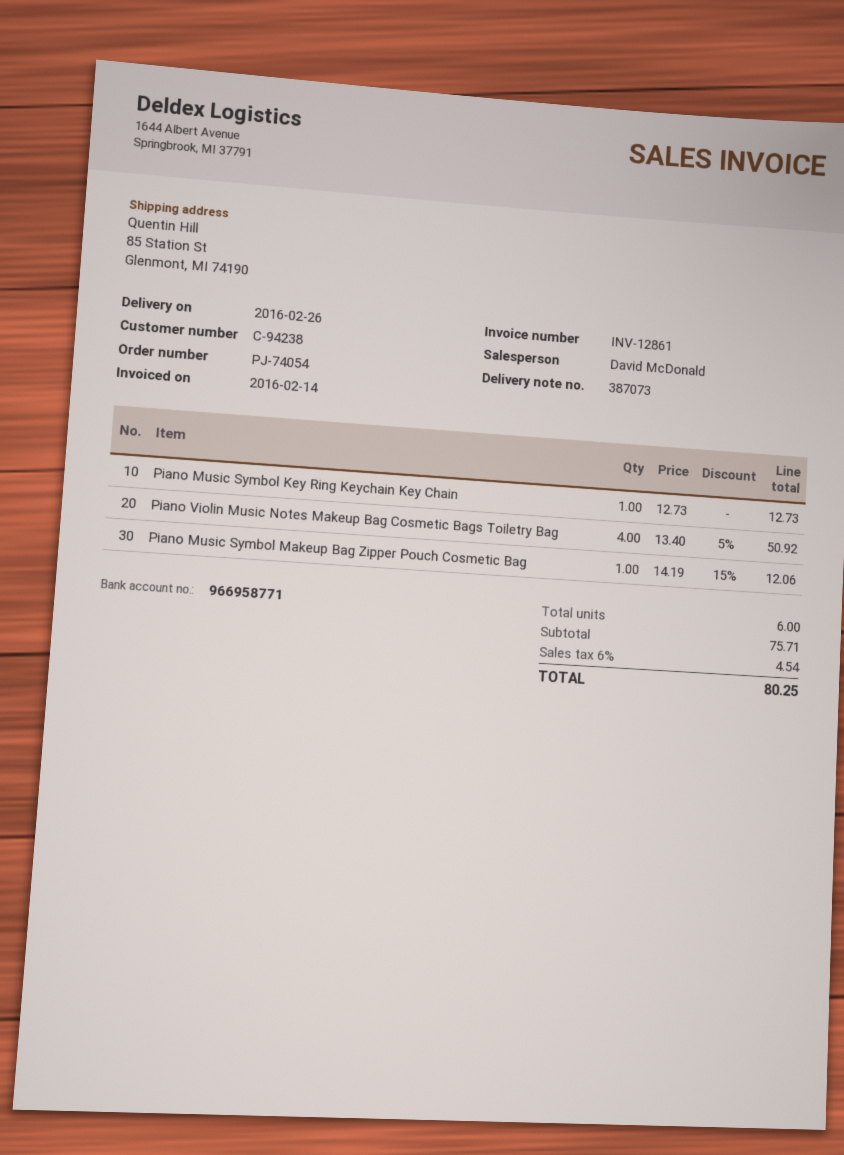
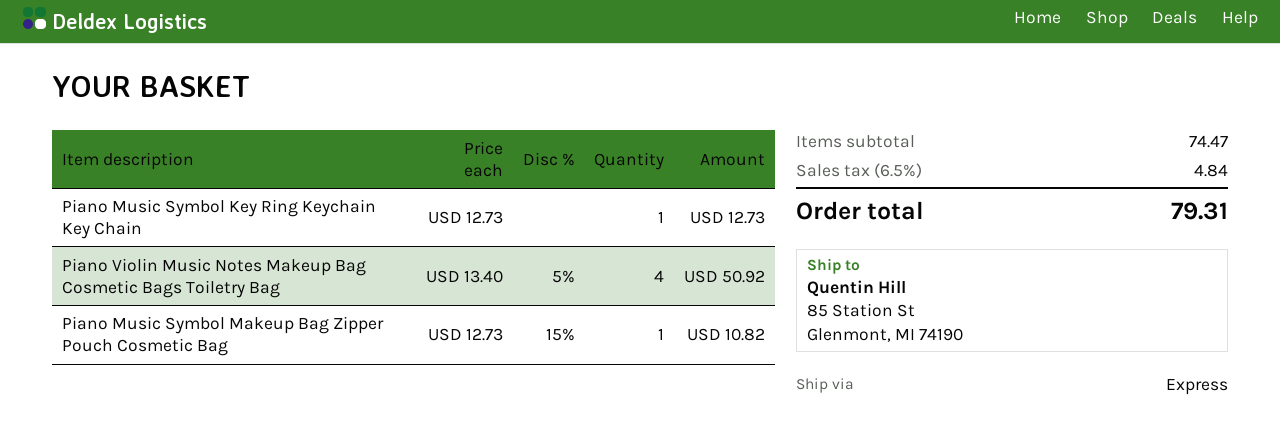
Piano Music Symbol Makeup Bag Zipper Pouch Cosmetic Bag: 1 x 14.19 - 15% = 12.06 -> 1 x 12.73 - 15% = 10.82
subtotal: 75.71 -> 74.47
tax: 6% = 4.54 -> 6.5% = 4.84
total: 80.25 -> 79.31

